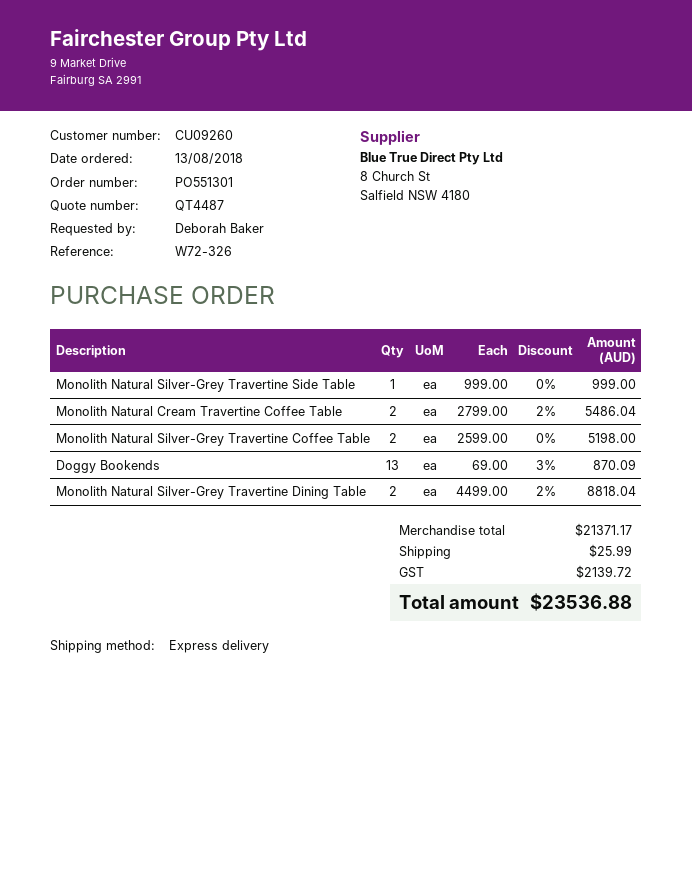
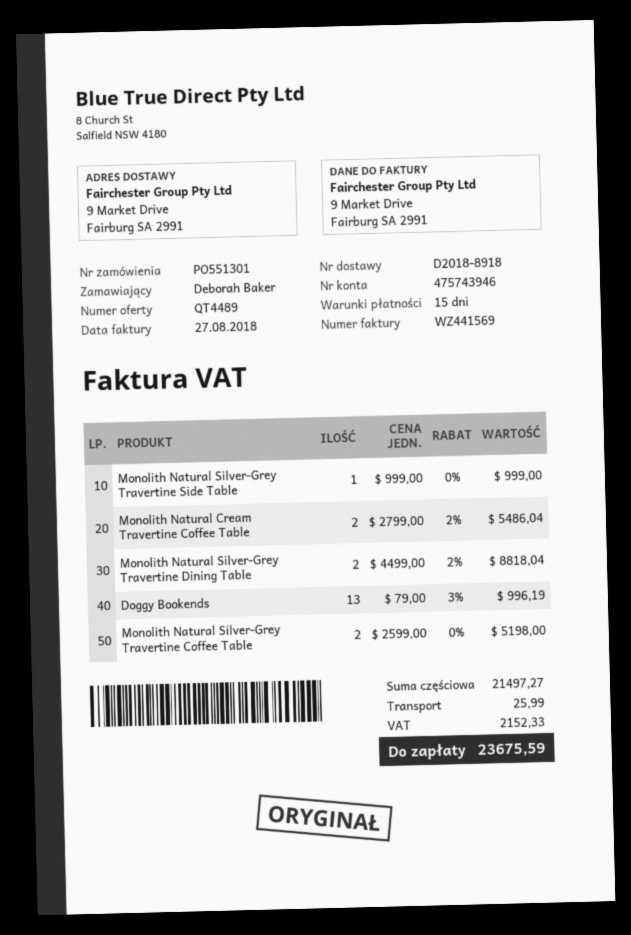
quote number: QT4487 -> QT4489
Doggy Bookends: 13 x 69.00 - 3% = 870.09 -> 13 x 79.00 - 3% = 996.19
subtotal: 21371.17 -> 21497.27
tax: 2139.72 -> 2152.33
total: 23536.88 -> 23675.59

